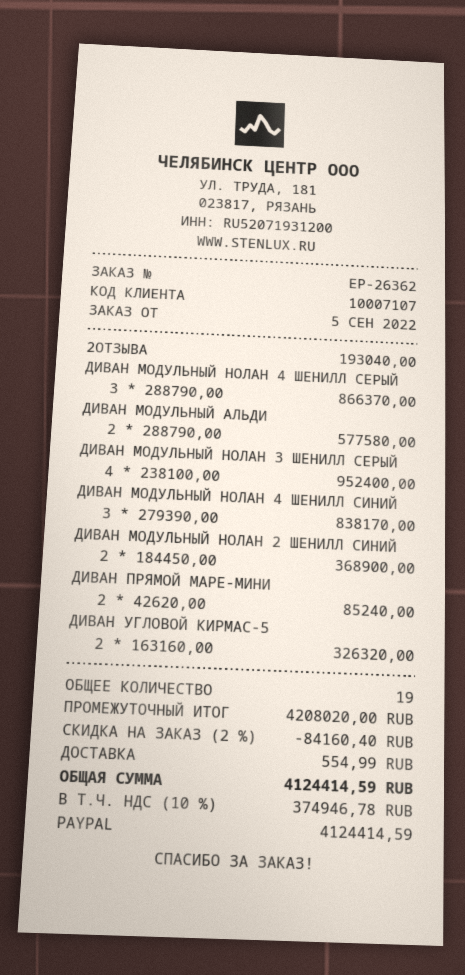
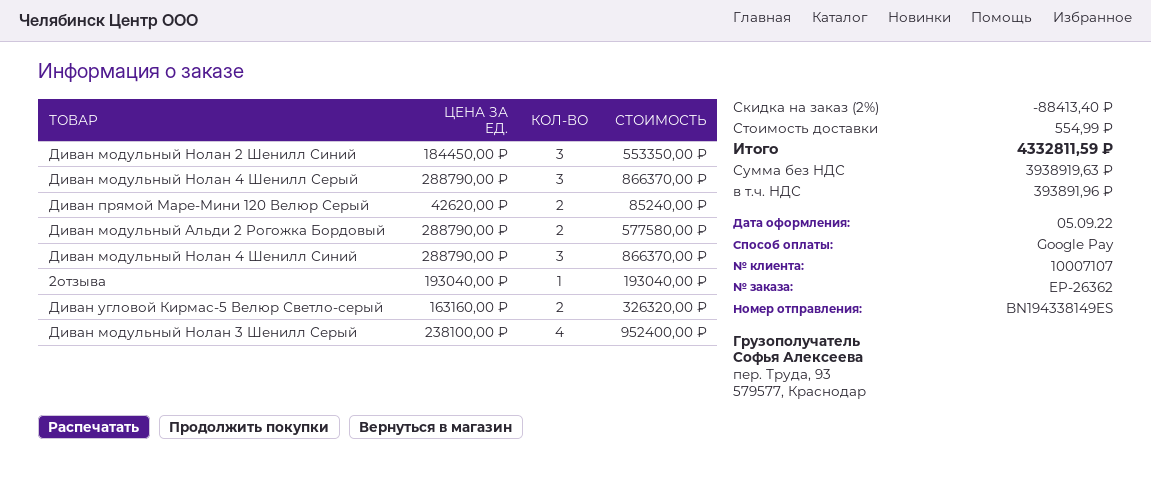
payment method: PayPal -> Google Pay
ДИВАН МОДУЛЬНЫЙ НОЛАН 4 ШЕНИЛЛ СИНИЙ: 3 x 279390.00 = 838170.00 -> 3 x 288790.00 = 866370.00
ДИВАН МОДУЛЬНЫЙ НОЛАН 2 ШЕНИЛЛ СИНИЙ: 2 x 184450.00 = 368900.00 -> 3 x 184450.00 = 553350.00
discount: 2% = 84160.40 -> 2% = 88413.40
tax: 374946.78 -> 393891.96
total: 4124414.59 -> 4332811.59

